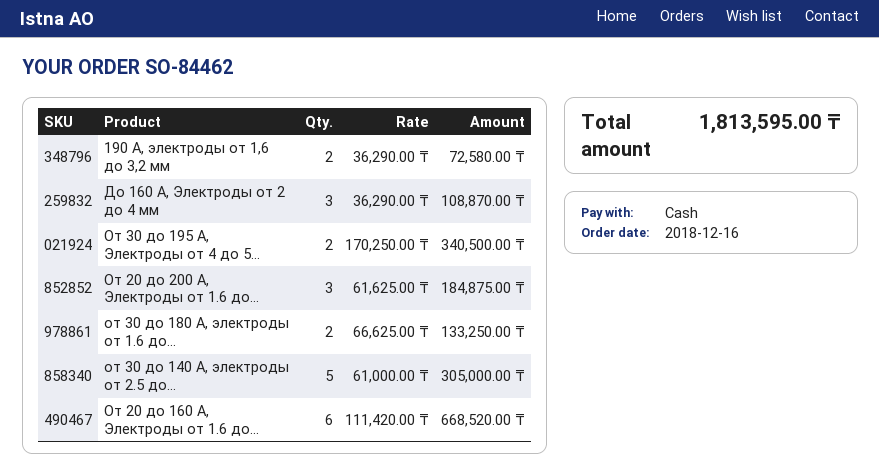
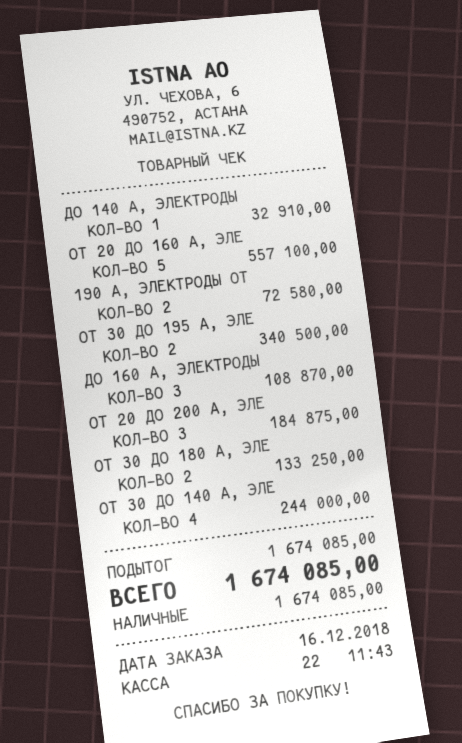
от 30 до 140 А, электроды от 2.5 до...: 5 for 305000.00 -> 4 for 244000.00
От 20 до 160 А, Электроды от 1.6 до...: 6 for 668520.00 -> 5 for 557100.00
ДО 140 А, ЭЛЕКТРОДЫ: none -> 1 for 32910.00
total: 1813595.00 -> 1674085.00

